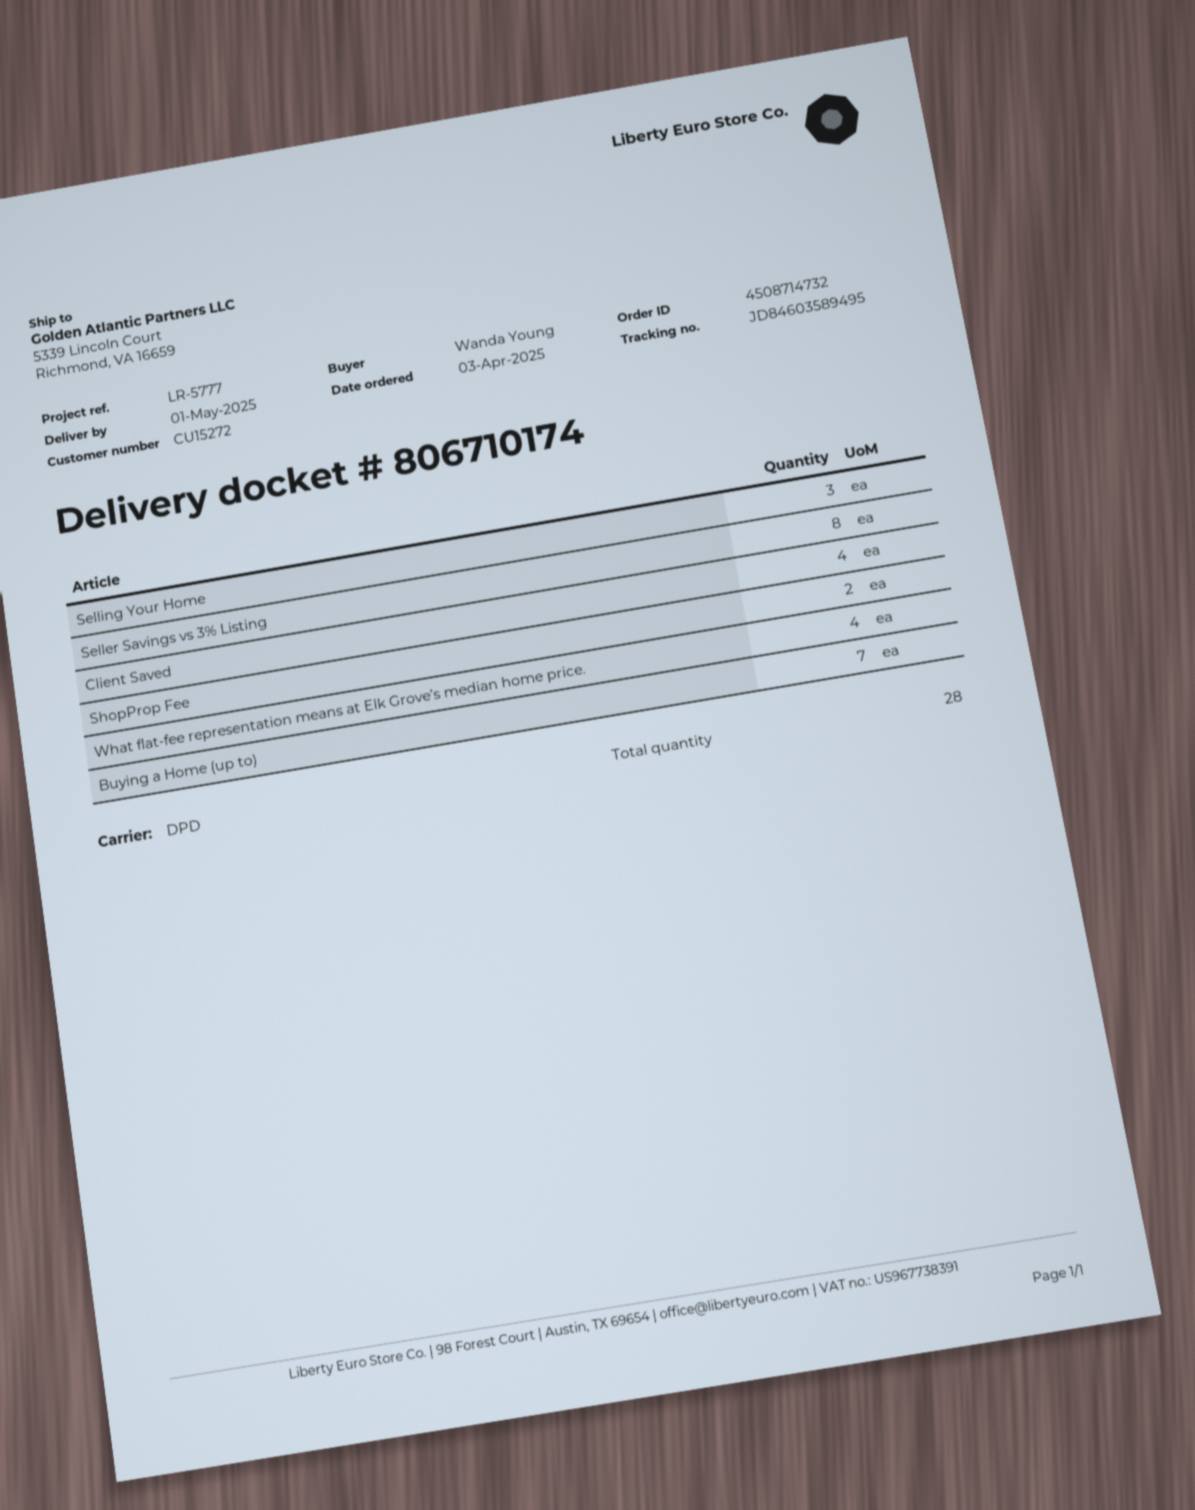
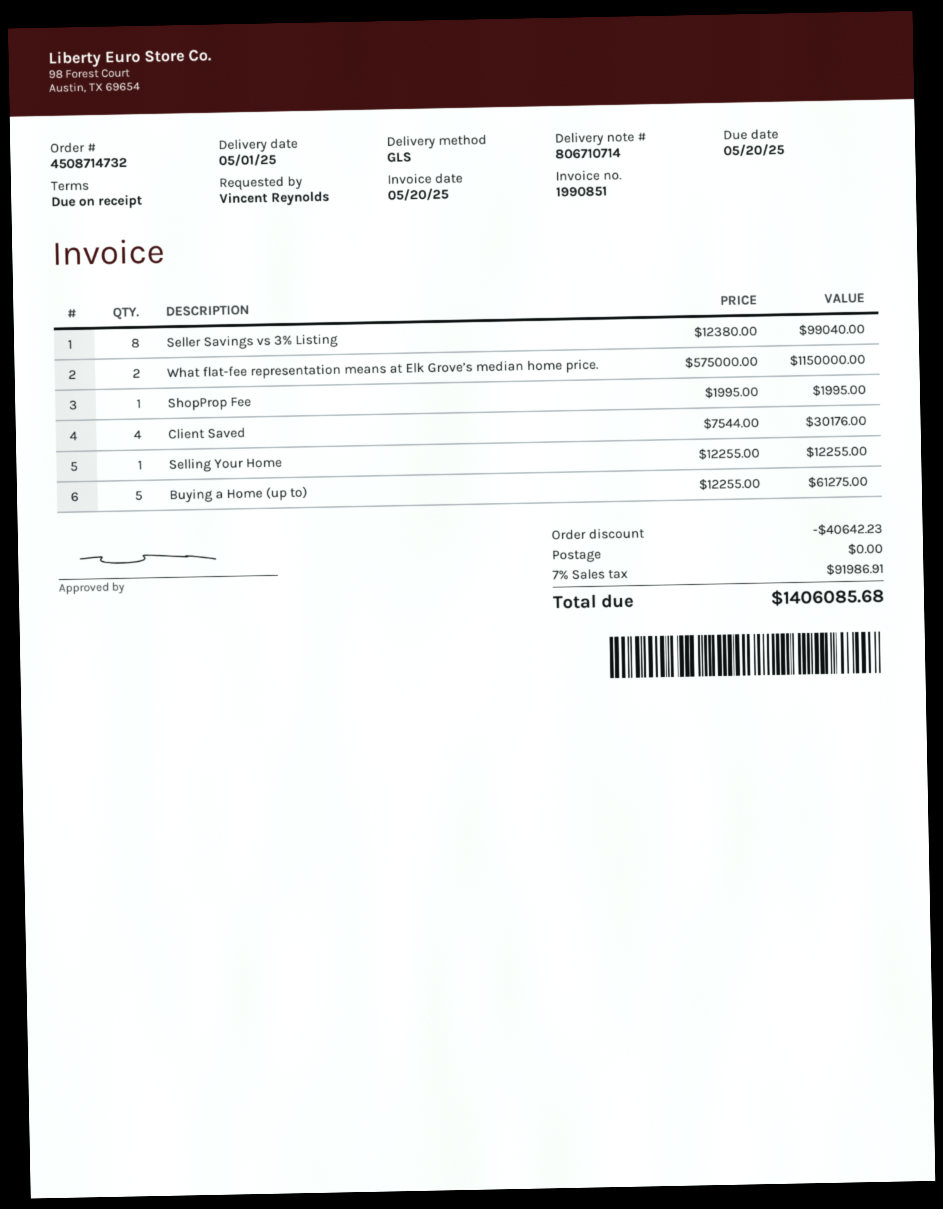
delivery note number: 806710174 -> 806710714
ordered by: Wanda Young -> Vincent Reynolds
shipping method: DPD -> GLS
Selling Your Home: 3 -> 1
ShopProp Fee: 2 -> 1
What flat-fee representation means at Elk Grove’s median home price.: 4 -> 2
Buying a Home (up to): 7 -> 5

